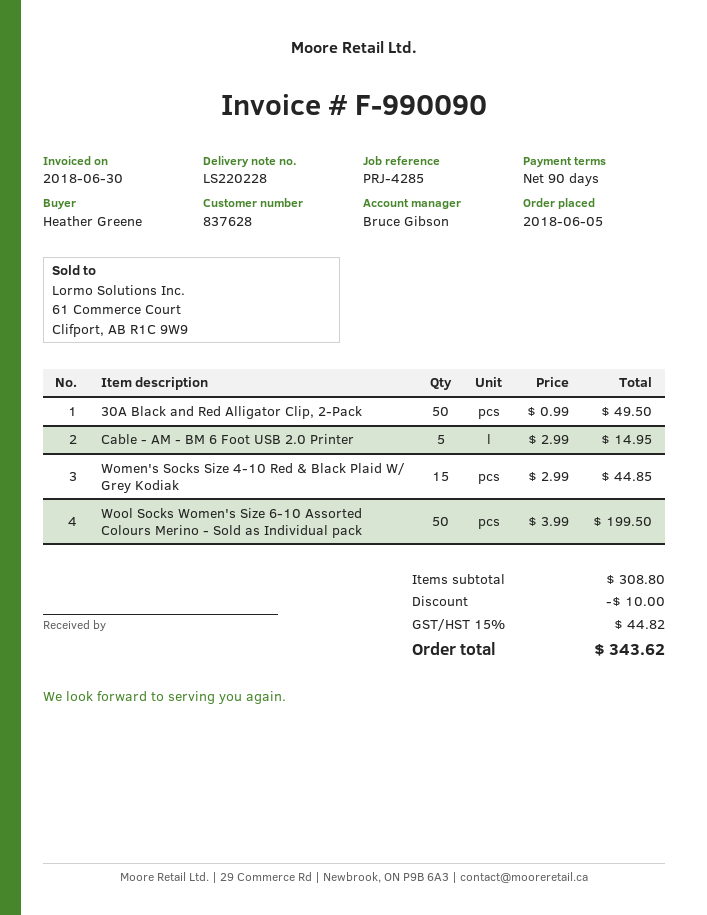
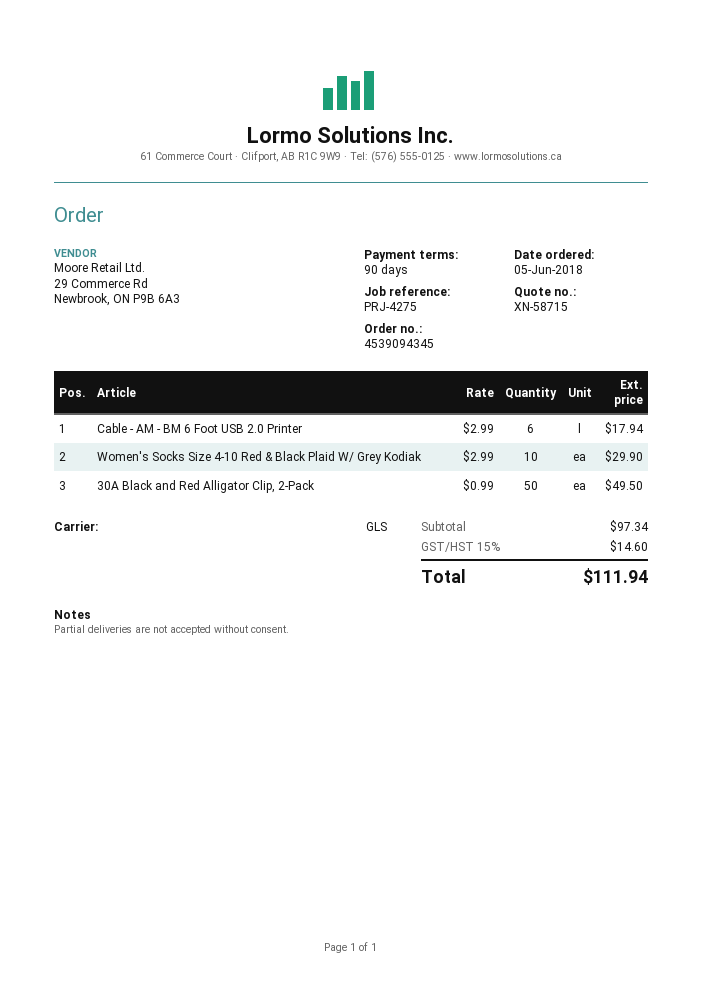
reference: PRJ-4285 -> PRJ-4275
Cable - AM - BM 6 Foot USB 2.0 Printer: 5 x 2.99 = 14.95 -> 6 x 2.99 = 17.94
Women's Socks Size 4-10 Red & Black Plaid W/ Grey Kodiak: 15 x 2.99 = 44.85 -> 10 x 2.99 = 29.90
Wool Socks Women's Size 6-10 Assorted Colours Merino - Sold as Individual pack: 50 x 3.99 = 199.50 -> none
subtotal: 308.80 -> 97.34
discount: 10.00 -> none
tax: 15% = 44.82 -> 15% = 14.60
total: 343.62 -> 111.94

